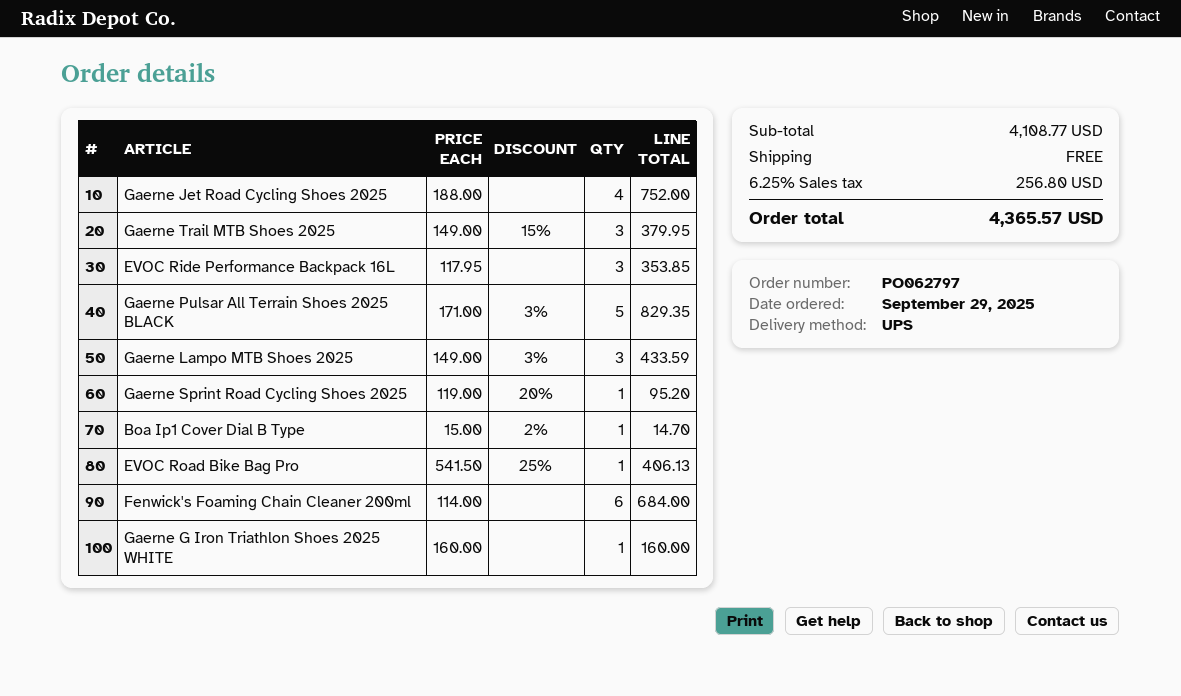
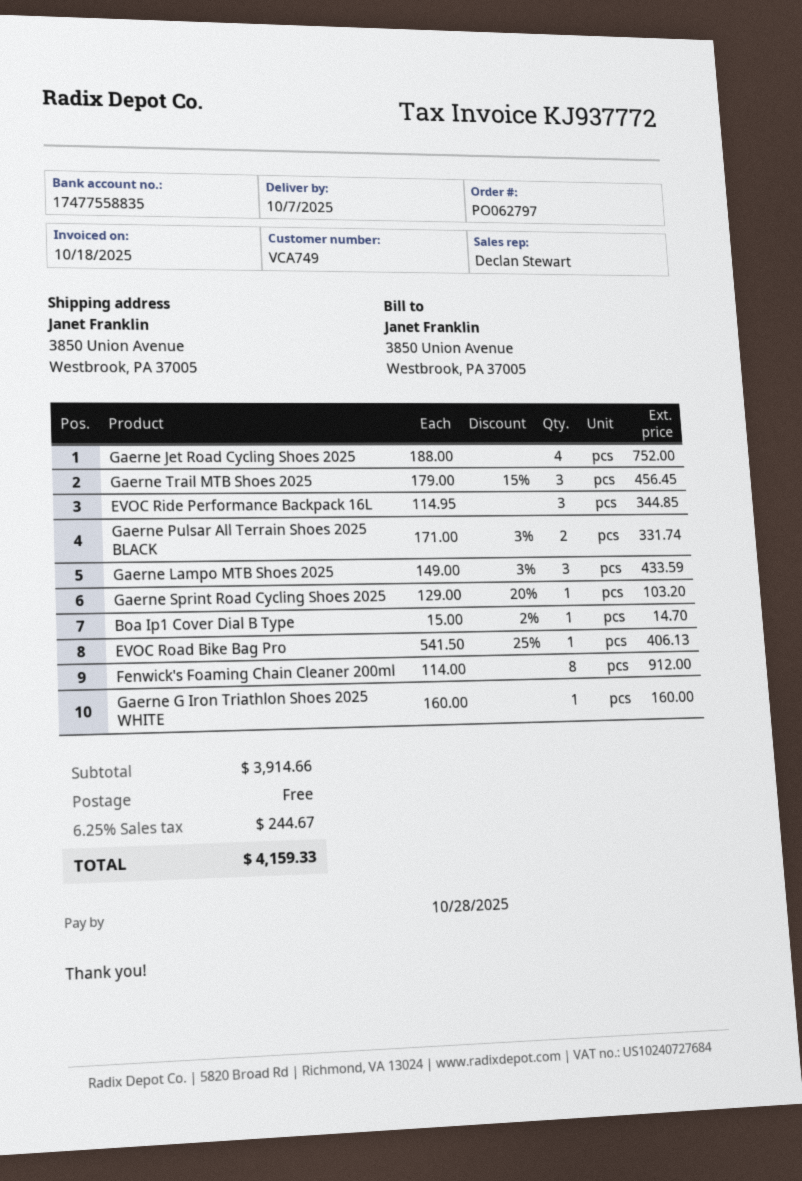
Gaerne Trail MTB Shoes 2025: 3 x 149.00 - 15% = 379.95 -> 3 x 179.00 - 15% = 456.45
EVOC Ride Performance Backpack 16L: 3 x 117.95 = 353.85 -> 3 x 114.95 = 344.85
Gaerne Pulsar All Terrain Shoes 2025 BLACK: 5 x 171.00 - 3% = 829.35 -> 2 x 171.00 - 3% = 331.74
Gaerne Sprint Road Cycling Shoes 2025: 1 x 119.00 - 20% = 95.20 -> 1 x 129.00 - 20% = 103.20
Fenwick's Foaming Chain Cleaner 200ml: 6 x 114.00 = 684.00 -> 8 x 114.00 = 912.00
subtotal: 4108.77 -> 3914.66
tax: 6.25% = 256.80 -> 6.25% = 244.67
total: 4365.57 -> 4159.33

